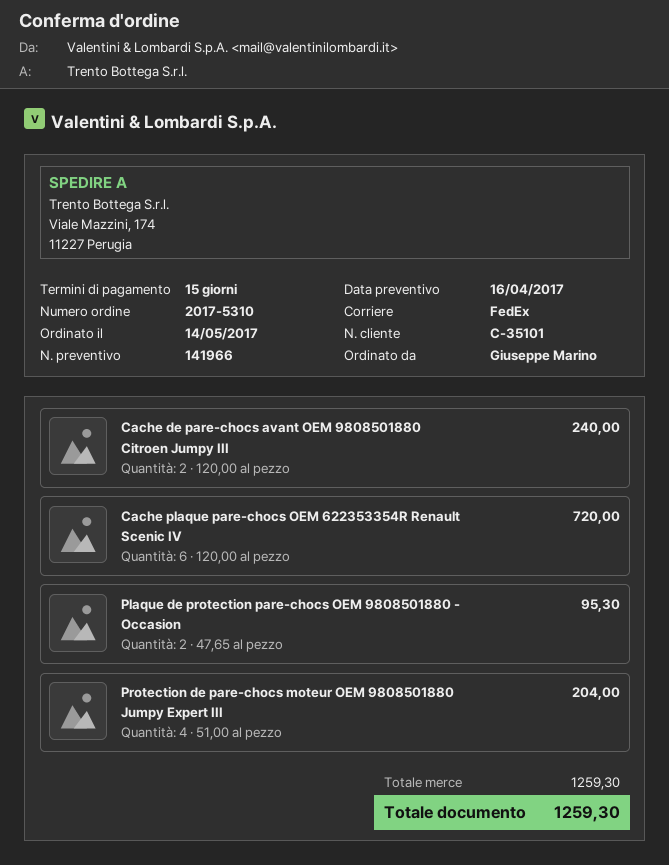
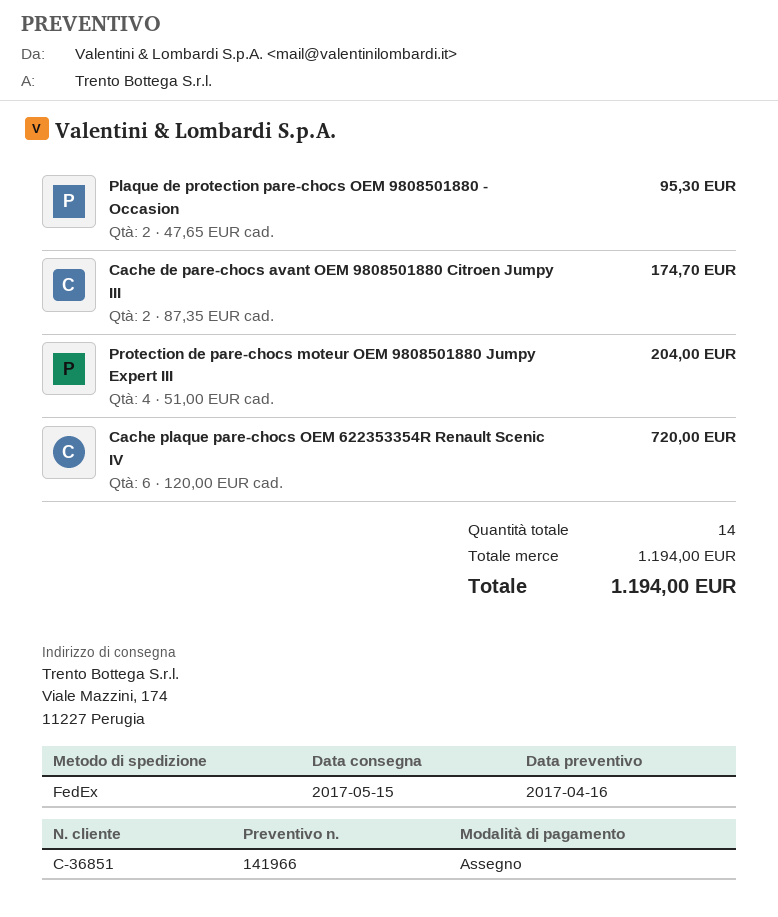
customer number: C-35101 -> C-36851
Cache de pare-chocs avant OEM 9808501880 Citroen Jumpy III: 2 x 120.00 = 240.00 -> 2 x 87.35 = 174.70
subtotal: 1259.30 -> 1194.00
total: 1259.30 -> 1194.00

